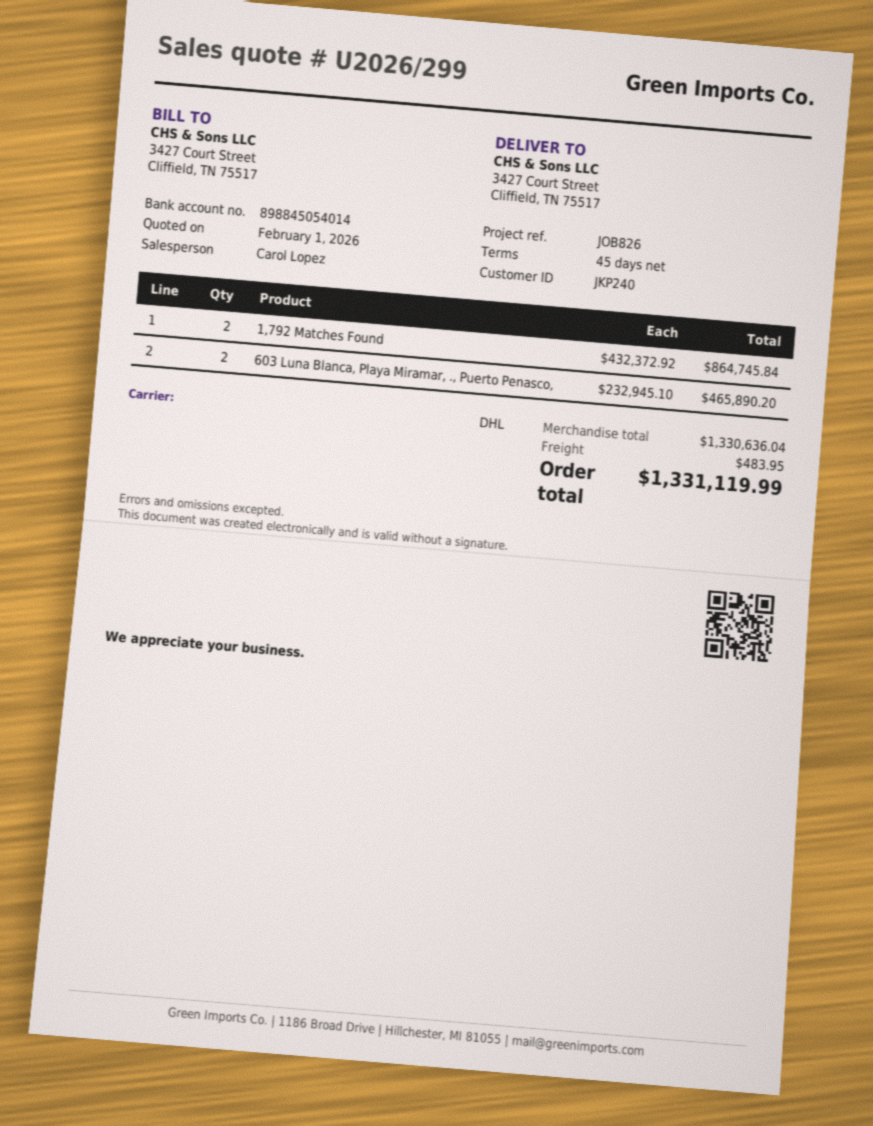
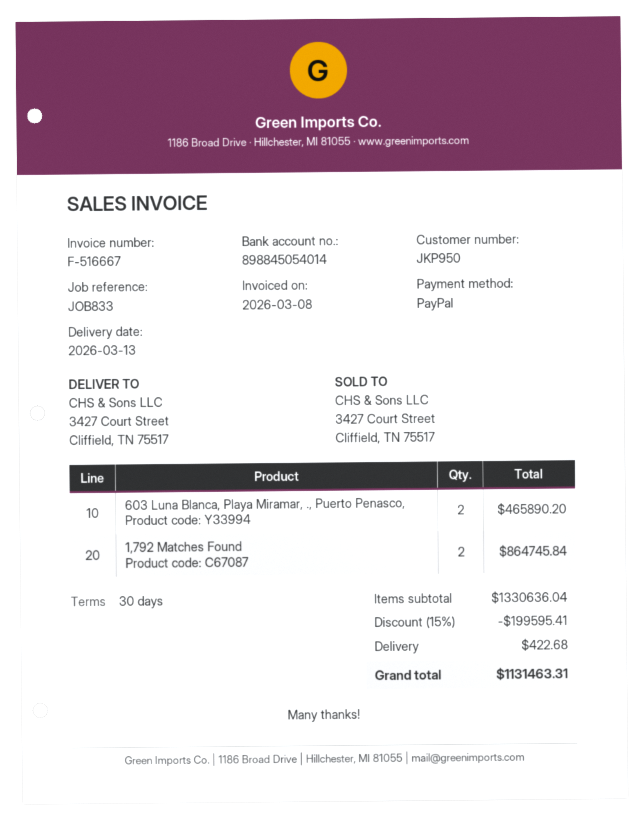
payment terms: 45 days -> 30 days
customer number: JKP240 -> JKP950
reference: JOB826 -> JOB833
discount: none -> 15% = 199595.41
shipping: 483.95 -> 422.68
total: 1331119.99 -> 1131463.31

